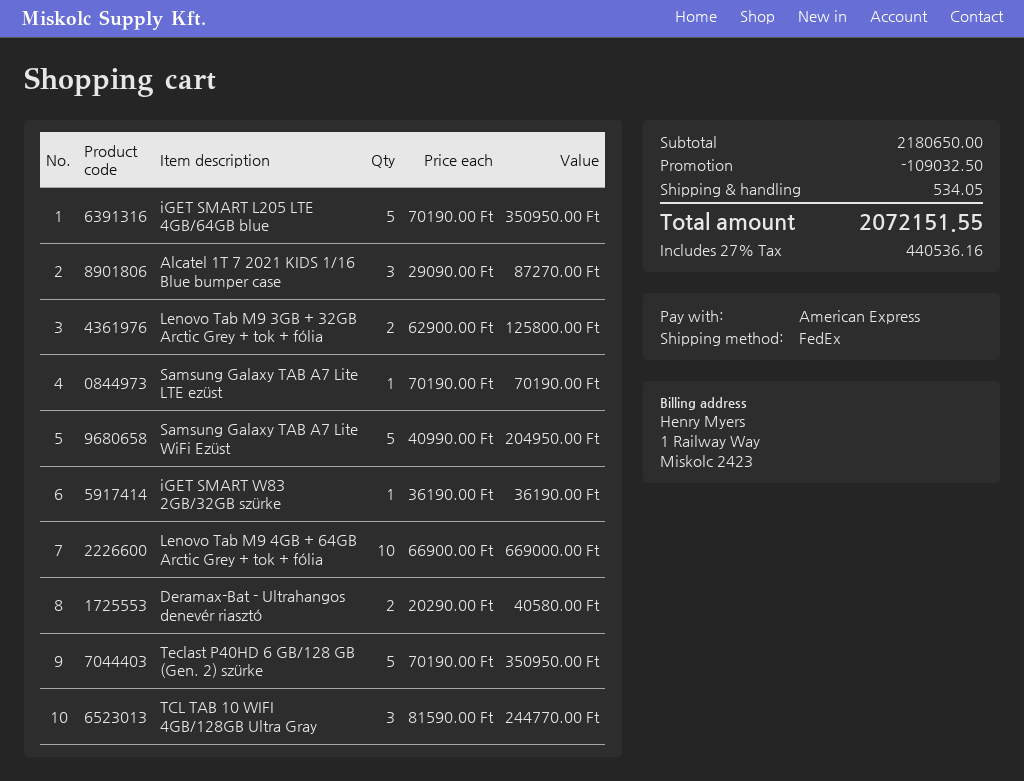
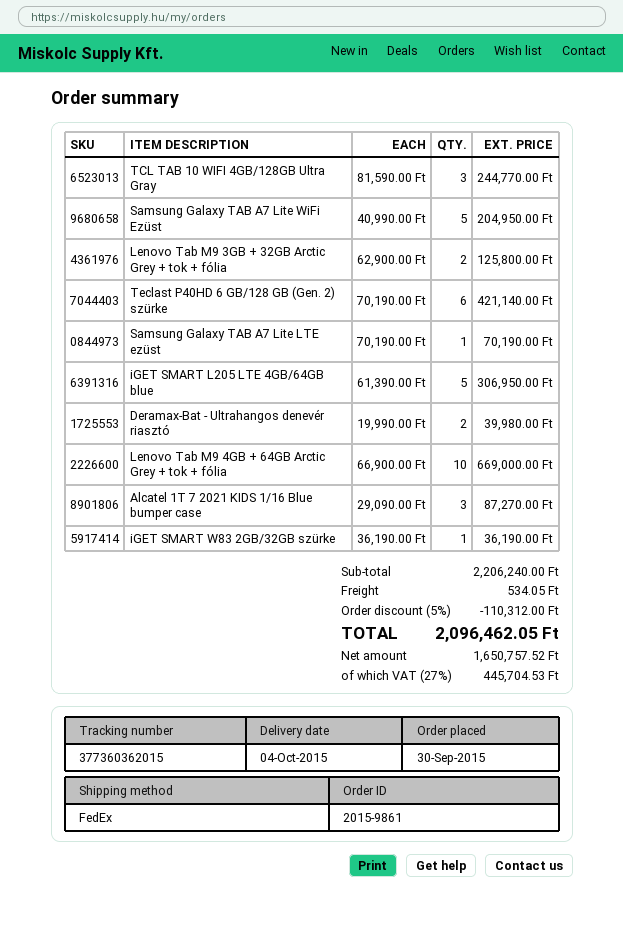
iGET SMART L205 LTE 4GB/64GB blue: 5 x 70190.00 = 350950.00 -> 5 x 61390.00 = 306950.00
Deramax-Bat - Ultrahangos denevér riasztó: 2 x 20290.00 = 40580.00 -> 2 x 19990.00 = 39980.00
Teclast P40HD 6 GB/128 GB (Gen. 2) szürke: 5 x 70190.00 = 350950.00 -> 6 x 70190.00 = 421140.00
subtotal: 2180650.00 -> 2206240.00
discount: 109032.50 -> 110312.00
tax: 27% = 440536.16 -> 27% = 445704.53
total: 2072151.55 -> 2096462.05

